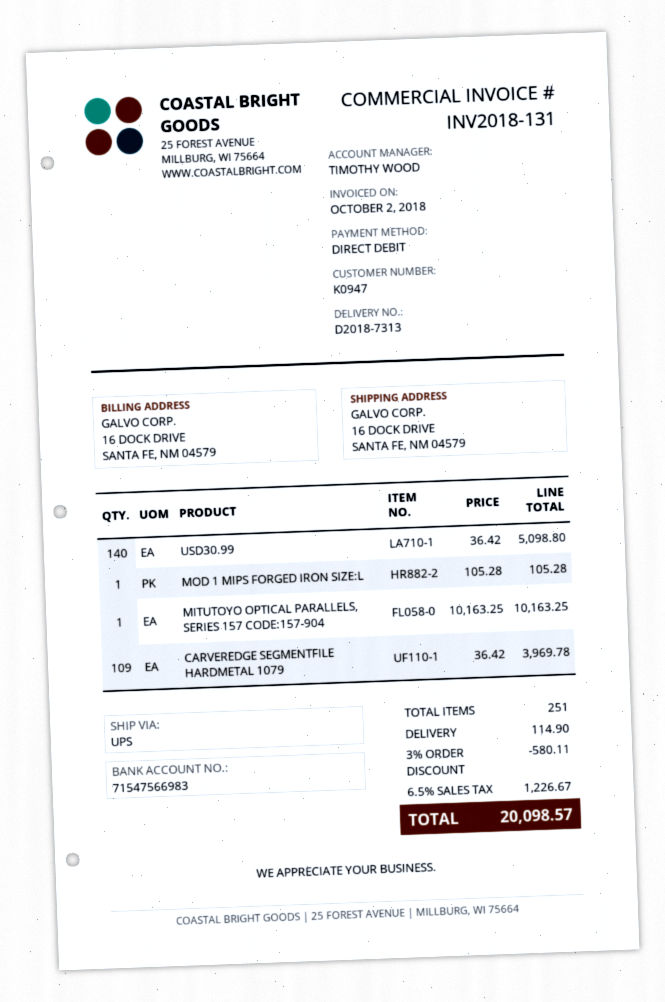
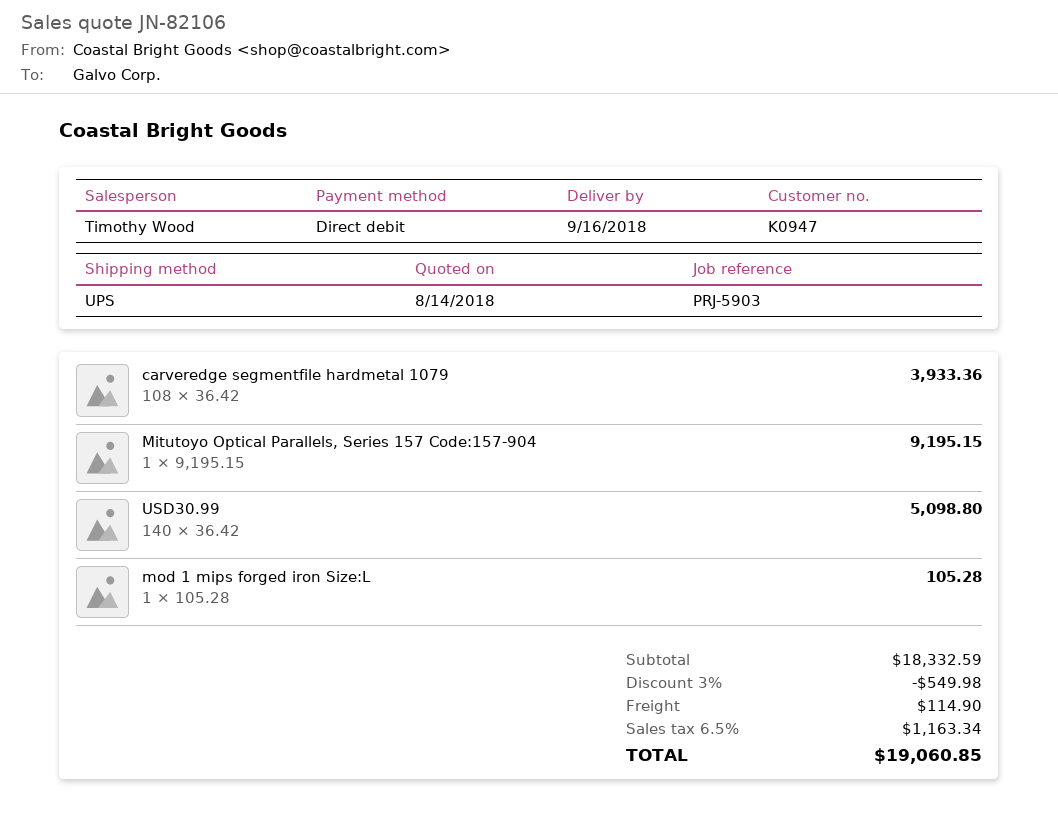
MITUTOYO OPTICAL PARALLELS, SERIES 157 CODE:157-904: 1 x 10163.25 = 10163.25 -> 1 x 9195.15 = 9195.15
CARVEREDGE SEGMENTFILE HARDMETAL 1079: 109 x 36.42 = 3969.78 -> 108 x 36.42 = 3933.36
discount: 3% = 580.11 -> 3% = 549.98
tax: 6.5% = 1226.67 -> 6.5% = 1163.34
total: 20098.57 -> 19060.85

